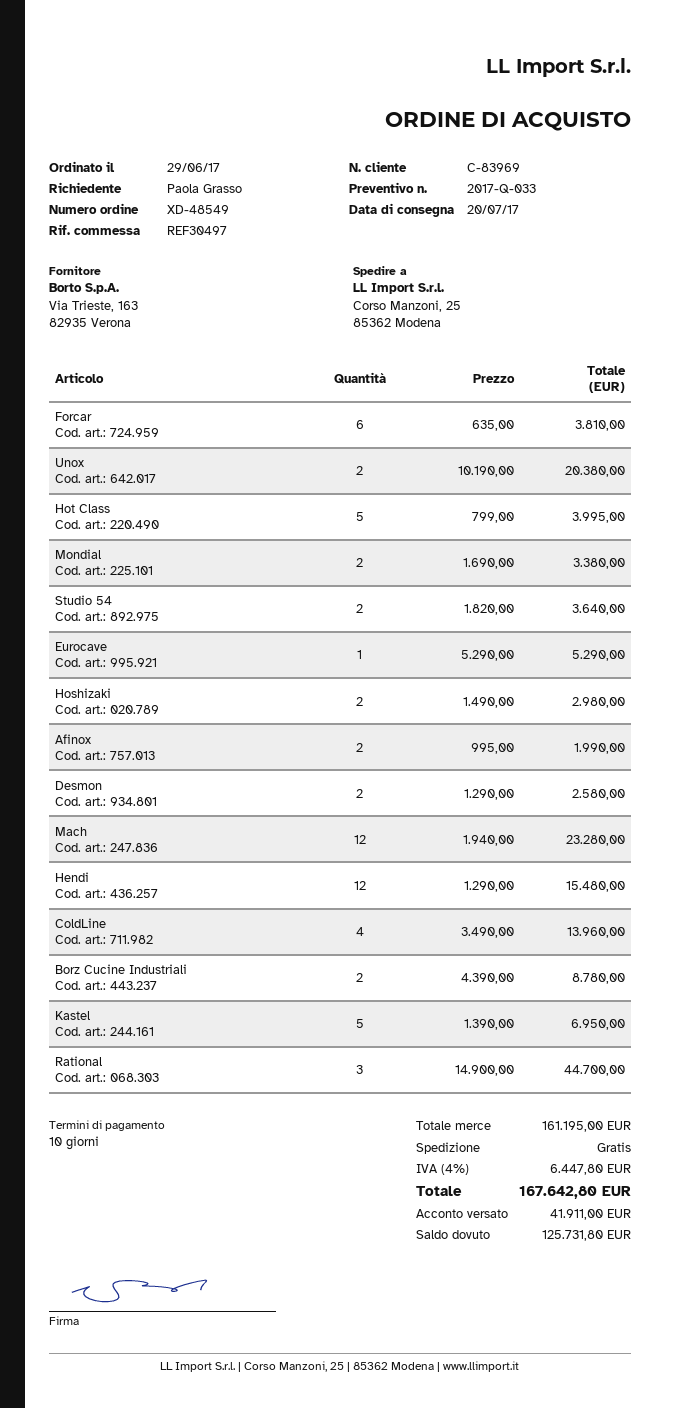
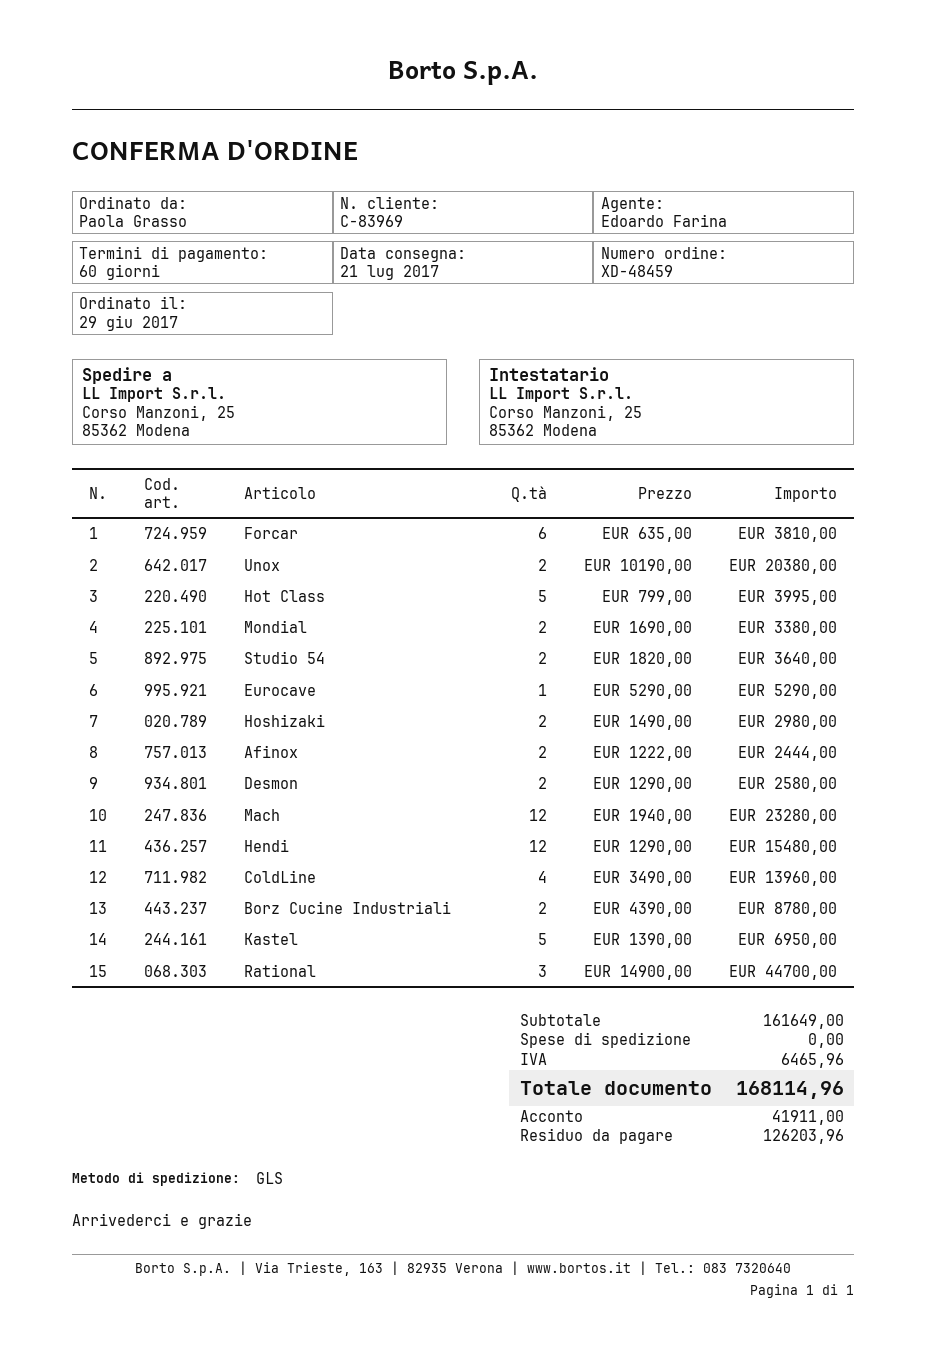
order number: XD-48549 -> XD-48459
delivery date: 2017-07-20 -> 2017-07-21
payment terms: 10 days -> 60 days
Afinox: 2 x 995.00 = 1990.00 -> 2 x 1222.00 = 2444.00
subtotal: 161195.00 -> 161649.00
tax: 6447.80 -> 6465.96
total: 167642.80 -> 168114.96
balance: 125731.80 -> 126203.96

